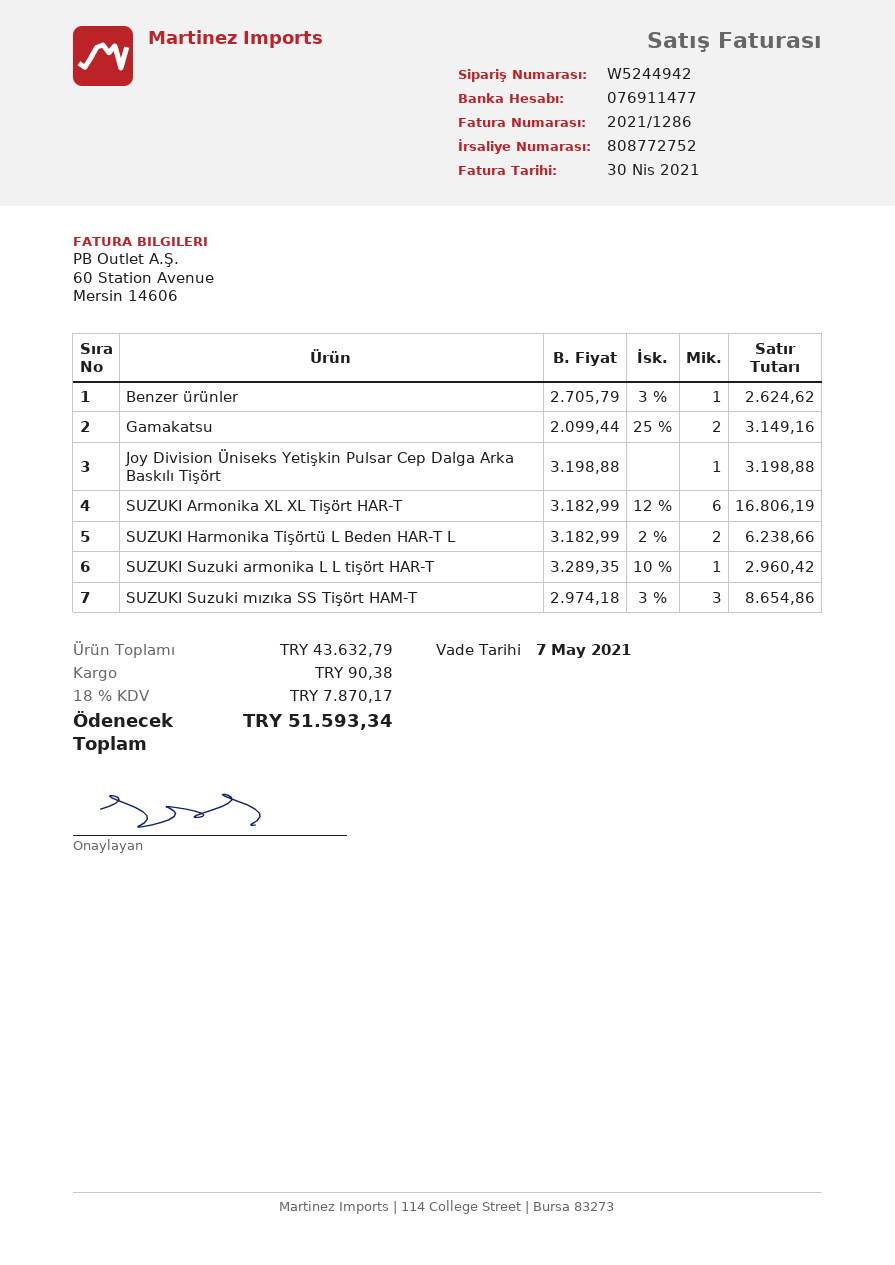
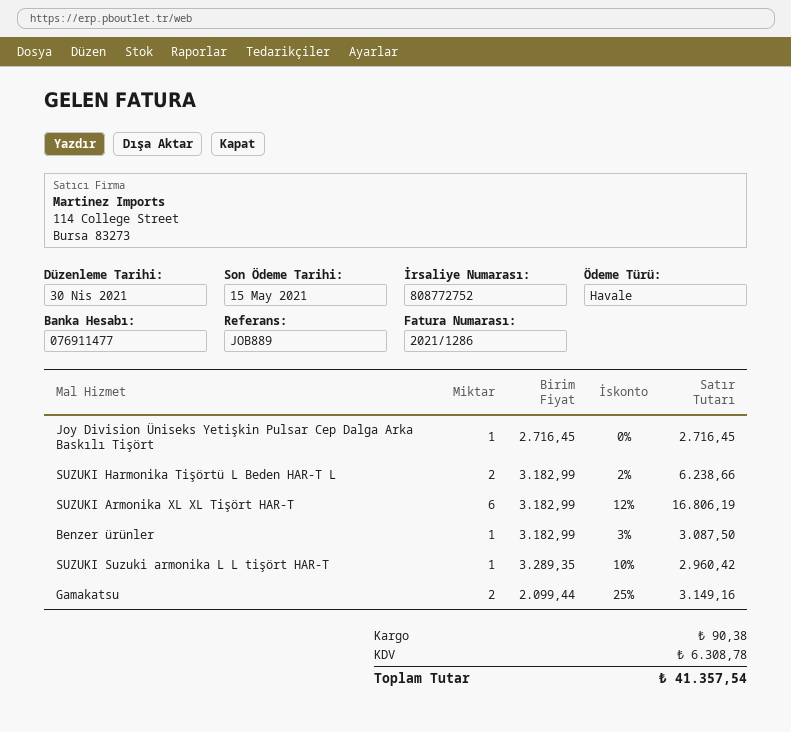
due date: 2021-05-07 -> 2021-05-15
Benzer ürünler: 1 x 2705.79 - 3% = 2624.62 -> 1 x 3182.99 - 3% = 3087.50
Joy Division Üniseks Yetişkin Pulsar Cep Dalga Arka Baskılı Tişört: 1 x 3198.88 = 3198.88 -> 1 x 2716.45 = 2716.45
SUZUKI Suzuki mızıka SS Tişört HAM-T: 3 x 2974.18 - 3% = 8654.86 -> none
tax: 7870.17 -> 6308.78
total: 51593.34 -> 41357.54

